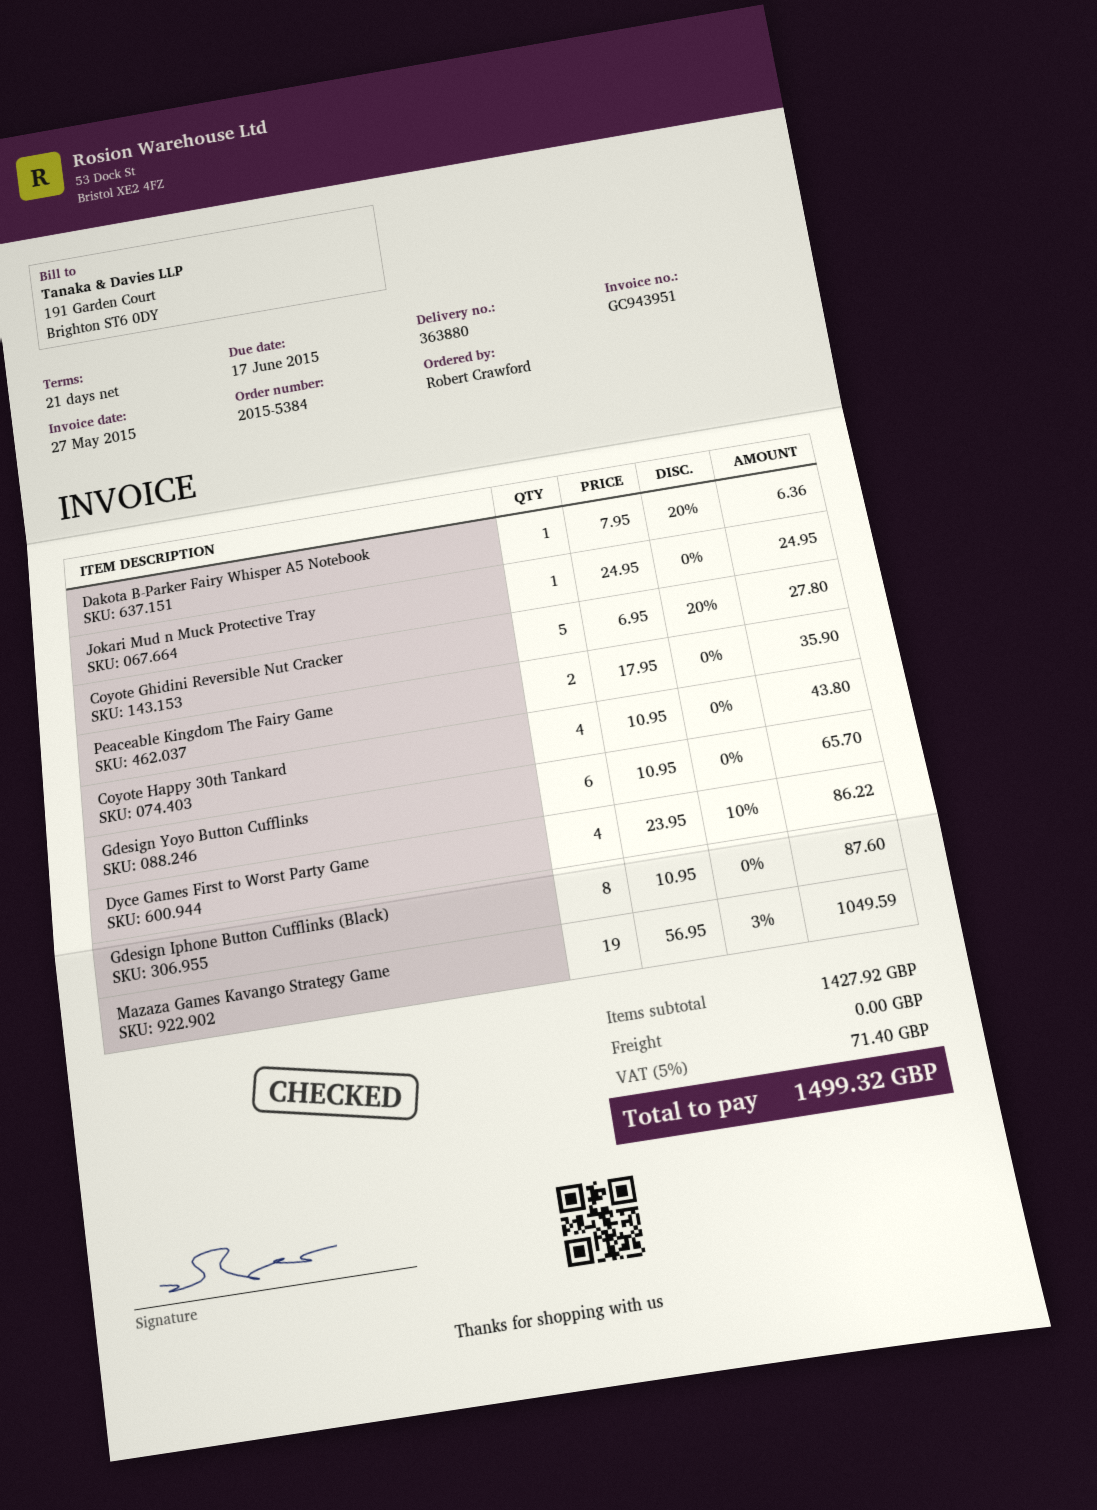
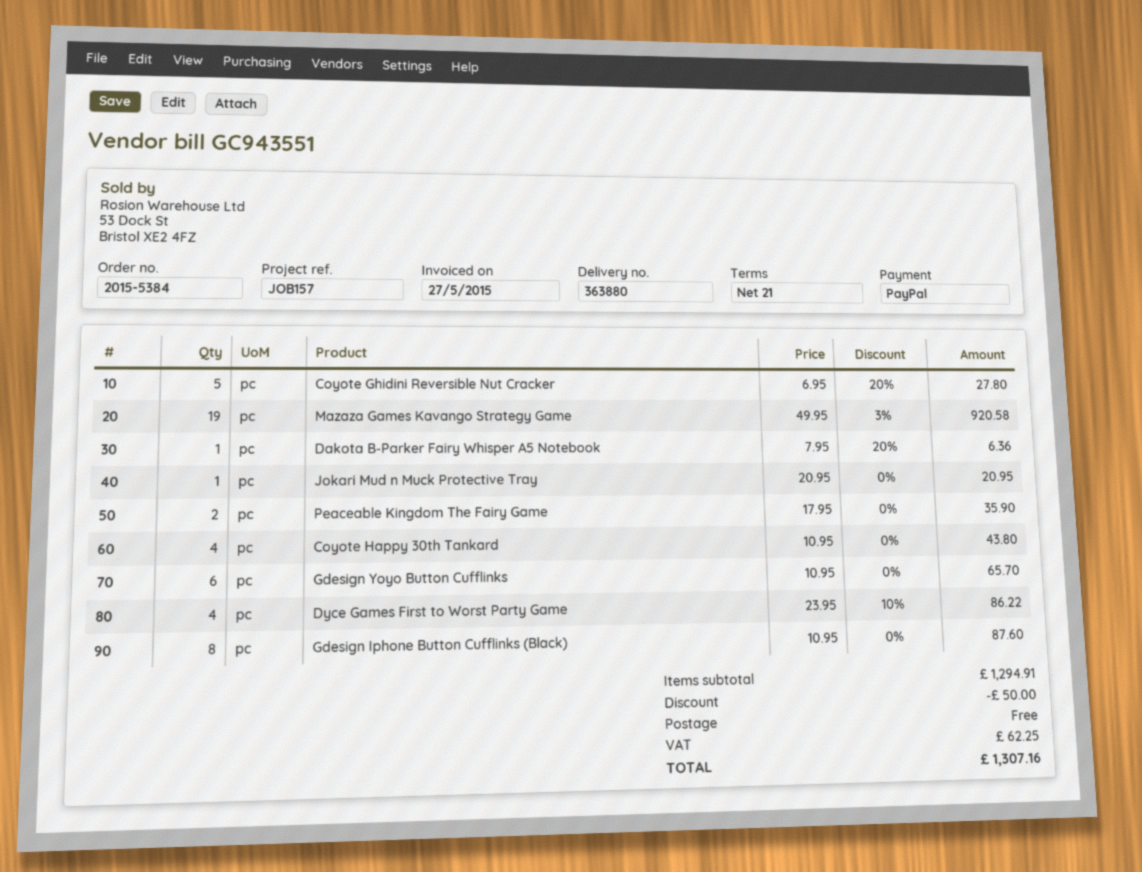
invoice number: GC943951 -> GC943551
Jokari Mud n Muck Protective Tray: 1 x 24.95 = 24.95 -> 1 x 20.95 = 20.95
Mazaza Games Kavango Strategy Game: 19 x 56.95 - 3% = 1049.59 -> 19 x 49.95 - 3% = 920.58
subtotal: 1427.92 -> 1294.91
discount: none -> 50.00
tax: 71.40 -> 62.25
total: 1499.32 -> 1307.16

